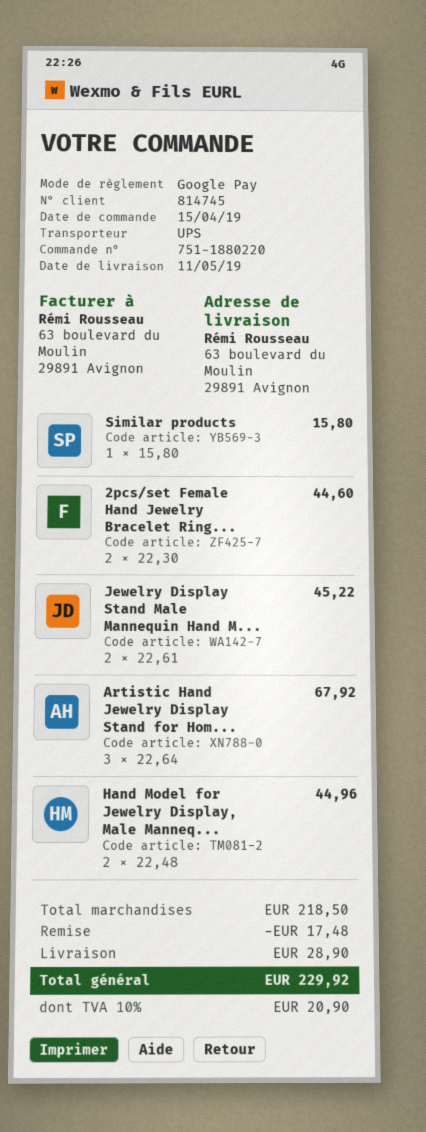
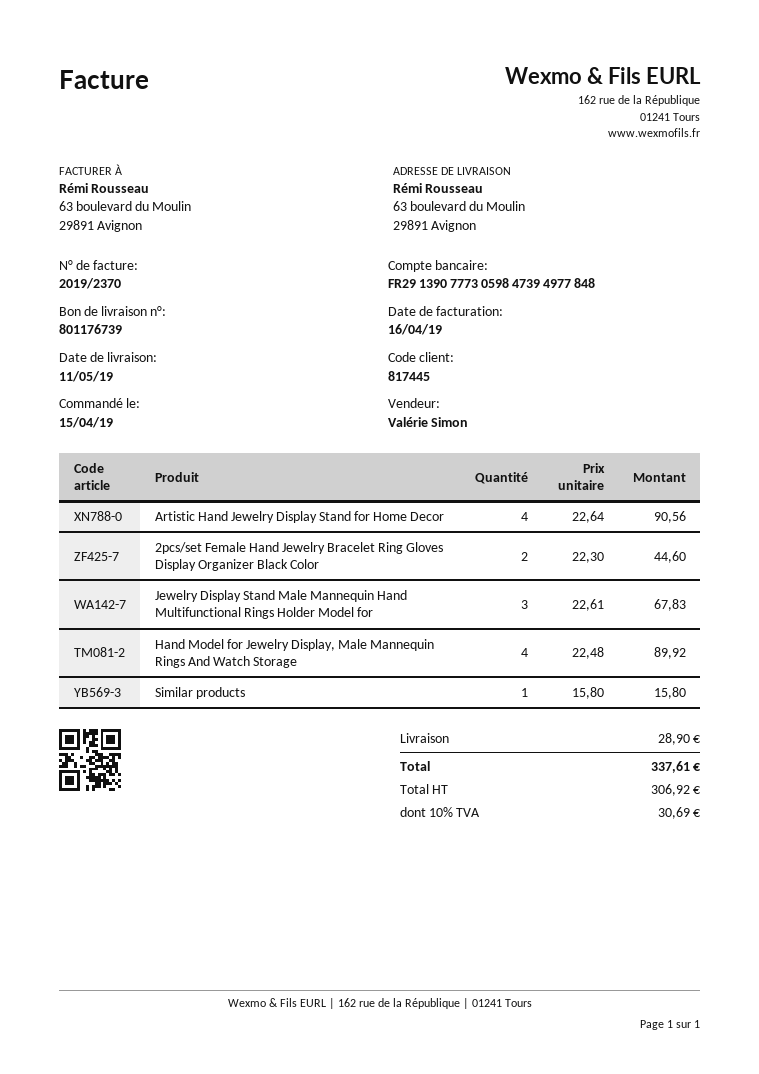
customer number: 814745 -> 817445
Jewelry Display Stand Male Mannequin Hand M...: 2 x 22.61 = 45.22 -> 3 x 22.61 = 67.83
Artistic Hand Jewelry Display Stand for Hom...: 3 x 22.64 = 67.92 -> 4 x 22.64 = 90.56
Hand Model for Jewelry Display, Male Manneq...: 2 x 22.48 = 44.96 -> 4 x 22.48 = 89.92
discount: 17.48 -> none
tax: 10% = 20.90 -> 10% = 30.69
total: 229.92 -> 337.61

